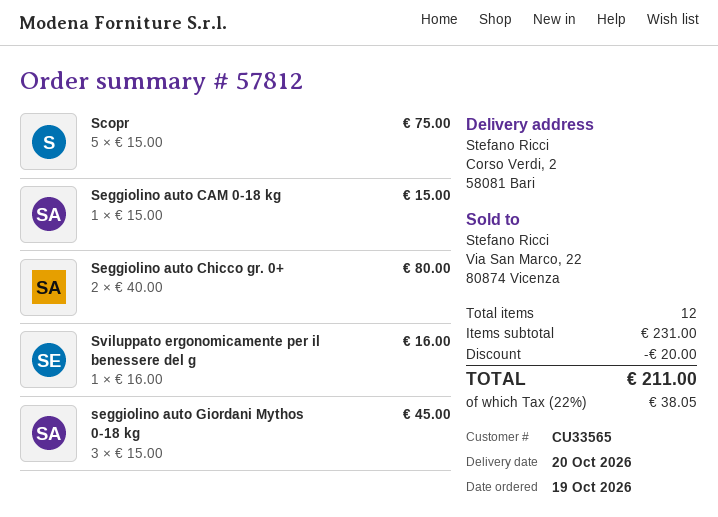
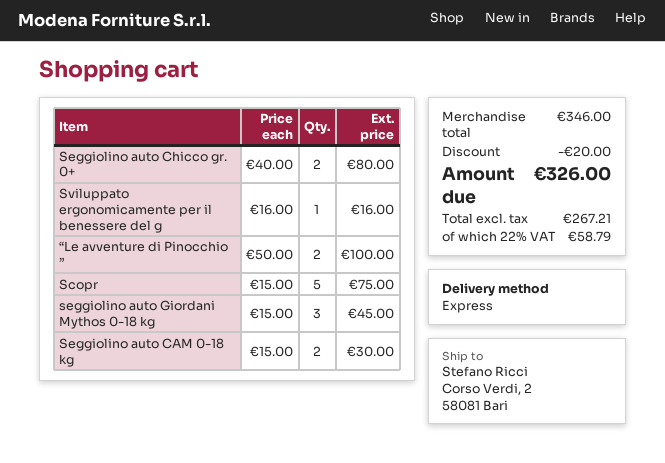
Seggiolino auto CAM 0-18 kg: 1 x 15.00 = 15.00 -> 2 x 15.00 = 30.00
“Le avventure di Pinocchio ”: none -> 2 x 50.00 = 100.00
subtotal: 231.00 -> 346.00
tax: 22% = 38.05 -> 22% = 58.79
total: 211.00 -> 326.00

